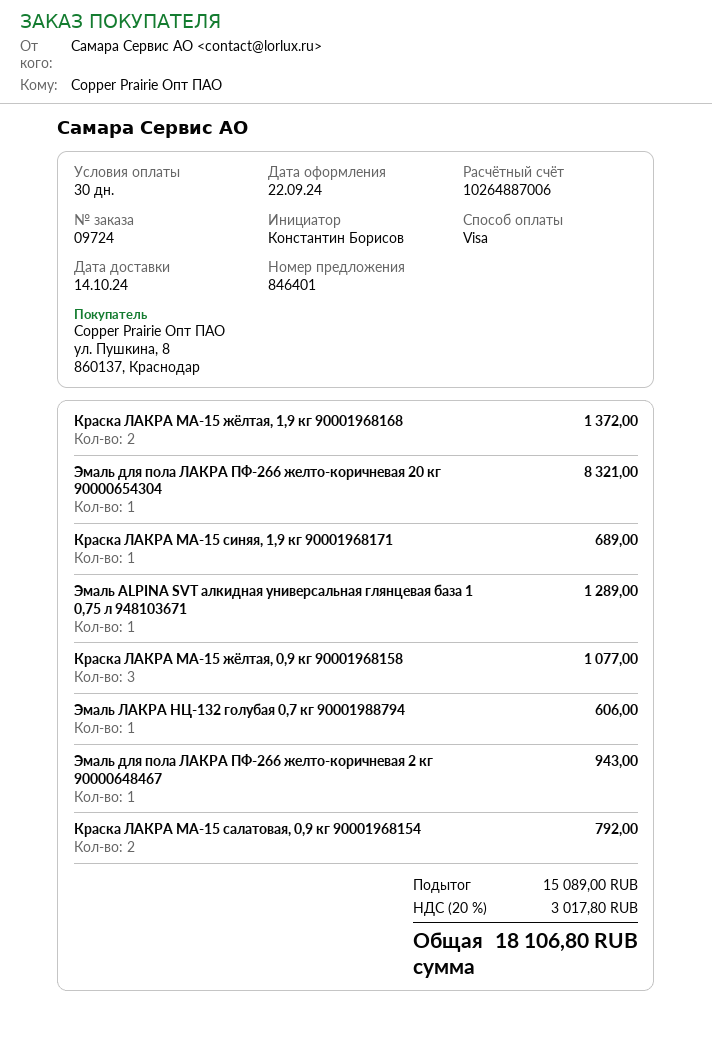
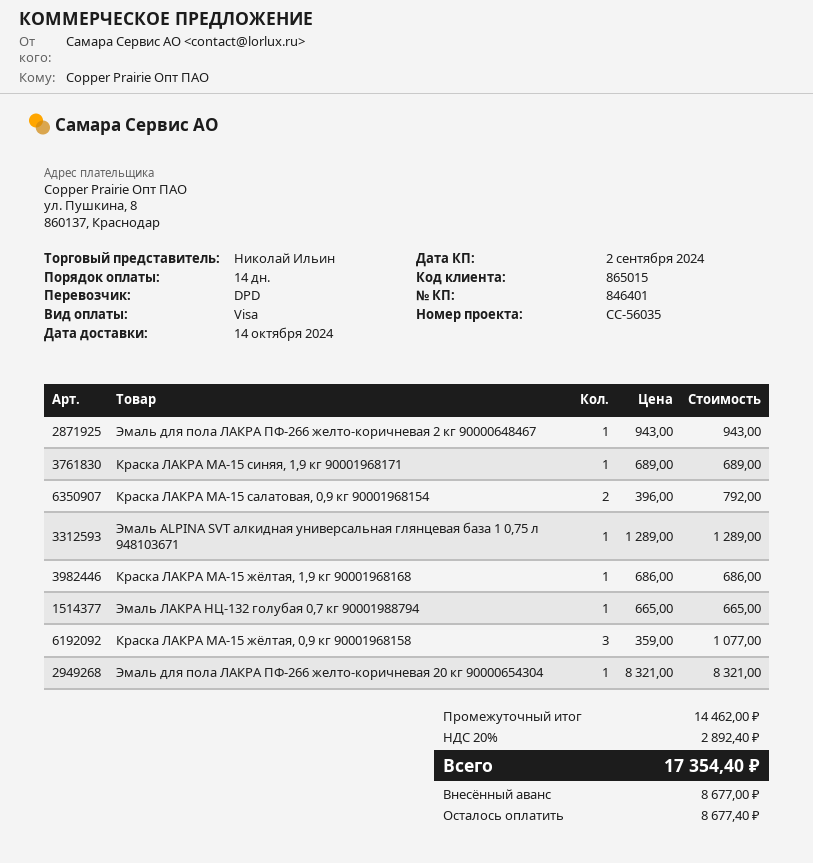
payment terms: 30 days -> 14 days
Краска ЛАКРА МА-15 жёлтая, 1,9 кг 90001968168: 2 for 1372.00 -> 1 for 686.00
Эмаль ЛАКРА НЦ-132 голубая 0,7 кг 90001988794: 1 for 606.00 -> 1 for 665.00
subtotal: 15089.00 -> 14462.00
tax: 20% = 3017.80 -> 20% = 2892.40
total: 18106.80 -> 17354.40

